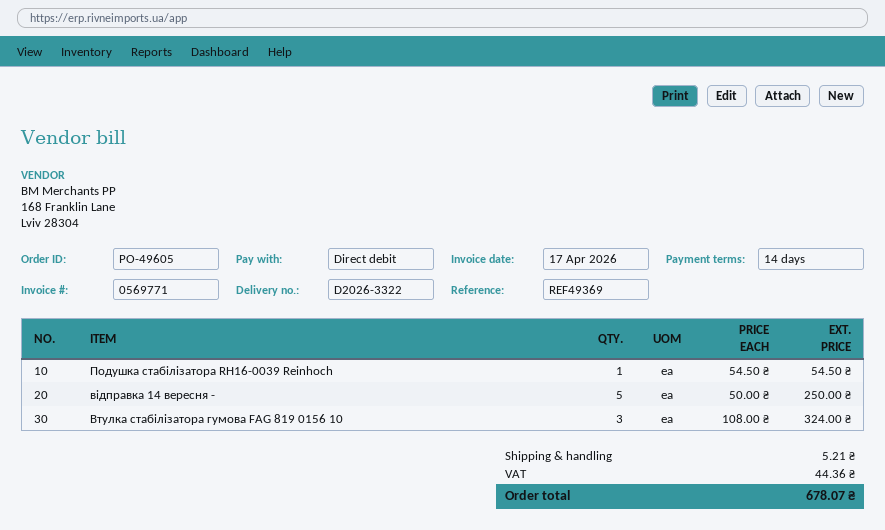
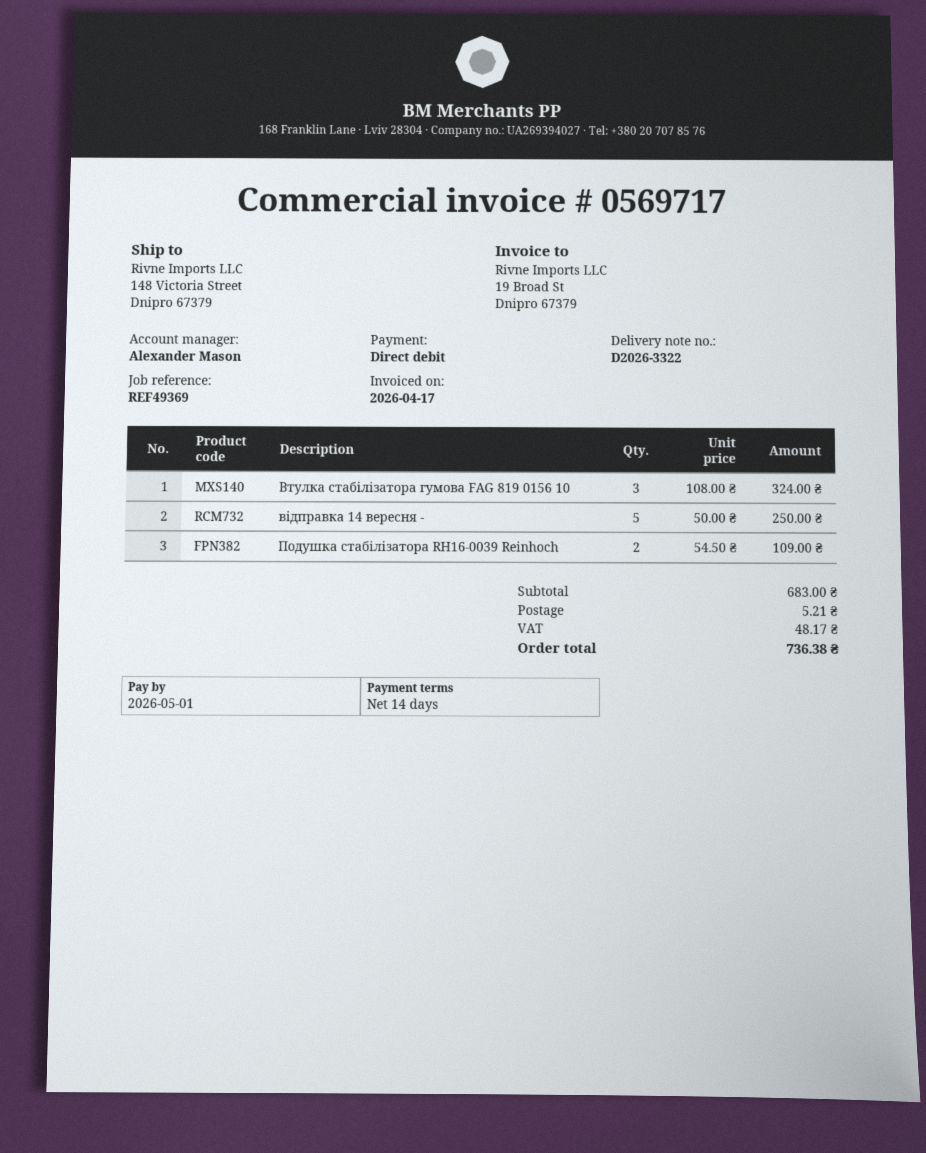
invoice number: 0569771 -> 0569717
Подушка стабілізатора RH16-0039 Reinhoch: 1 x 54.50 = 54.50 -> 2 x 54.50 = 109.00
tax: 44.36 -> 48.17
total: 678.07 -> 736.38

